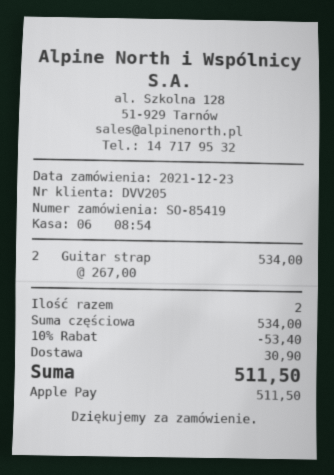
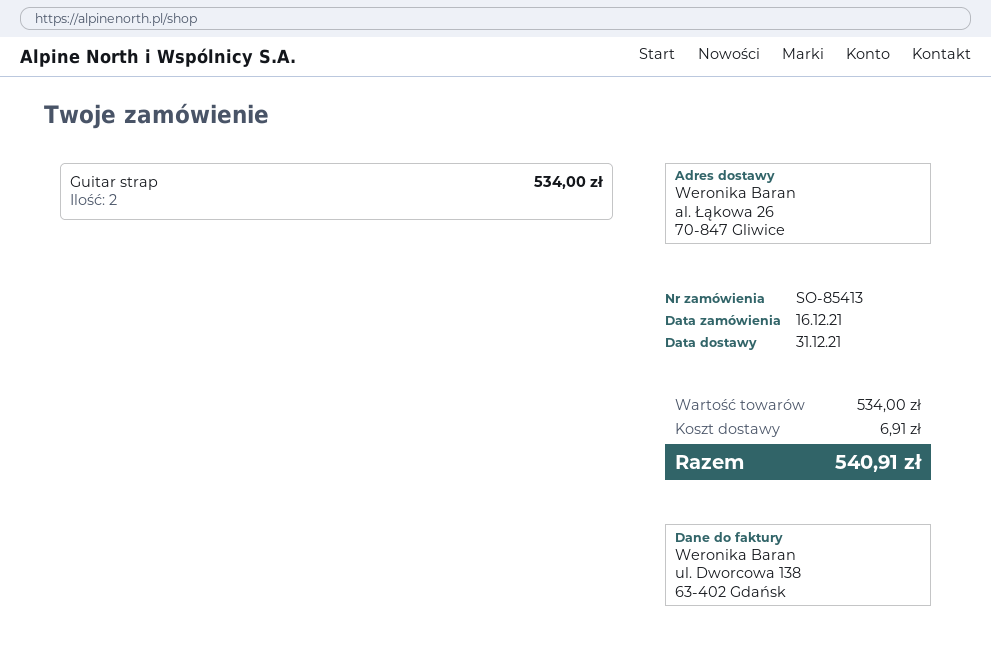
order number: SO-85419 -> SO-85413
order date: 2021-12-23 -> 2021-12-16
discount: 10% = 53.40 -> none
shipping: 30.90 -> 6.91
total: 511.50 -> 540.91

